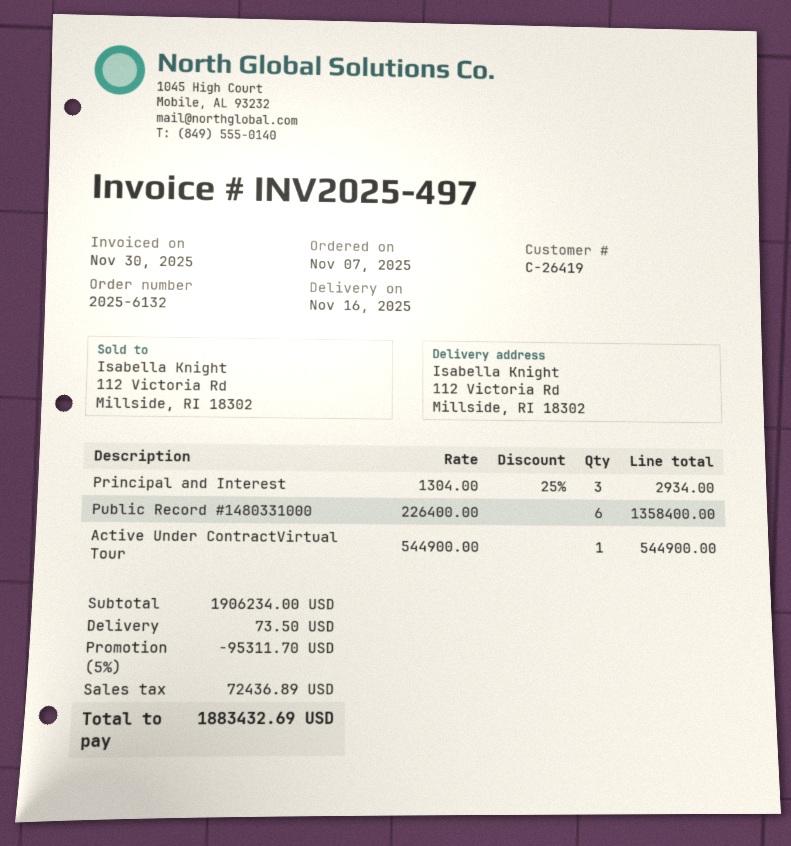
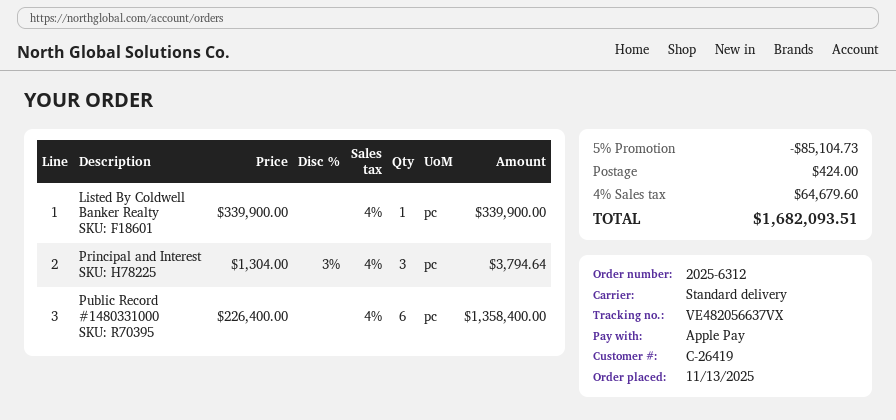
order number: 2025-6132 -> 2025-6312
order date: 2025-11-07 -> 2025-11-13
Principal and Interest: 3 x 1304.00 - 25% = 2934.00 -> 3 x 1304.00 - 3% = 3794.64
Active Under ContractVirtual Tour: 1 x 544900.00 = 544900.00 -> none
Listed By Coldwell Banker Realty: none -> 1 x 339900.00 = 339900.00
discount: 5% = 95311.70 -> 5% = 85104.73
shipping: 73.50 -> 424.00
tax: 72436.89 -> 64679.60
total: 1883432.69 -> 1682093.51

